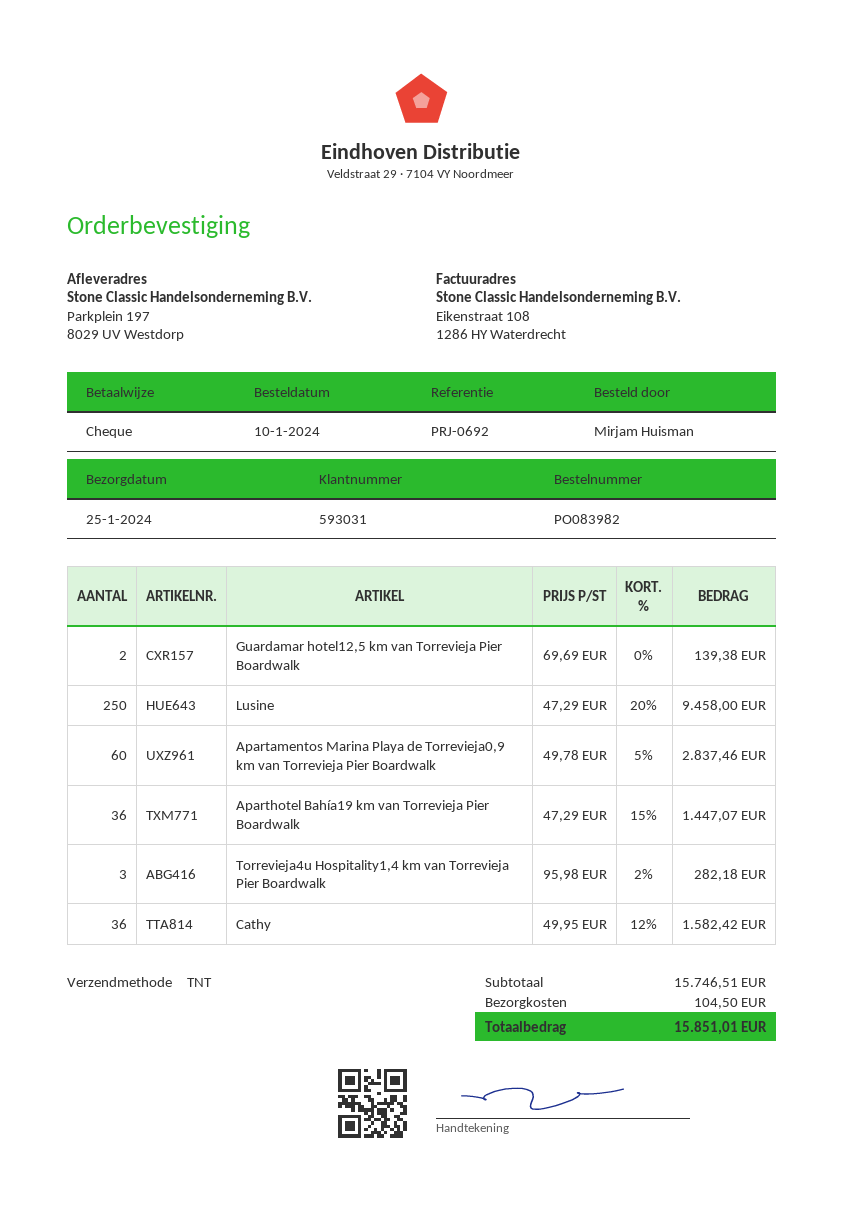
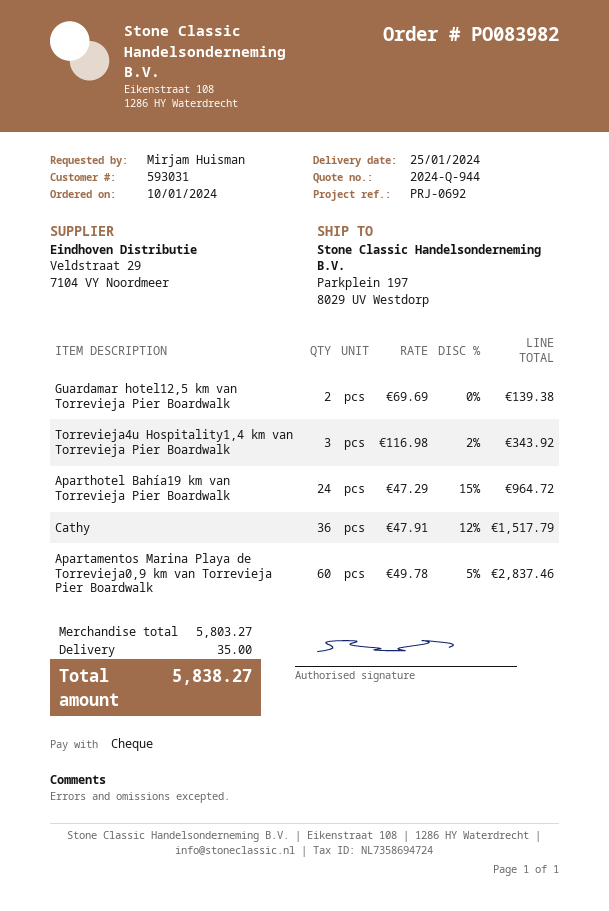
Lusine: 250 x 47.29 - 20% = 9458.00 -> none
Aparthotel Bahía19 km van Torrevieja Pier Boardwalk: 36 x 47.29 - 15% = 1447.07 -> 24 x 47.29 - 15% = 964.72
Torrevieja4u Hospitality1,4 km van Torrevieja Pier Boardwalk: 3 x 95.98 - 2% = 282.18 -> 3 x 116.98 - 2% = 343.92
Cathy: 36 x 49.95 - 12% = 1582.42 -> 36 x 47.91 - 12% = 1517.79
subtotal: 15746.51 -> 5803.27
shipping: 104.50 -> 35.00
total: 15851.01 -> 5838.27

